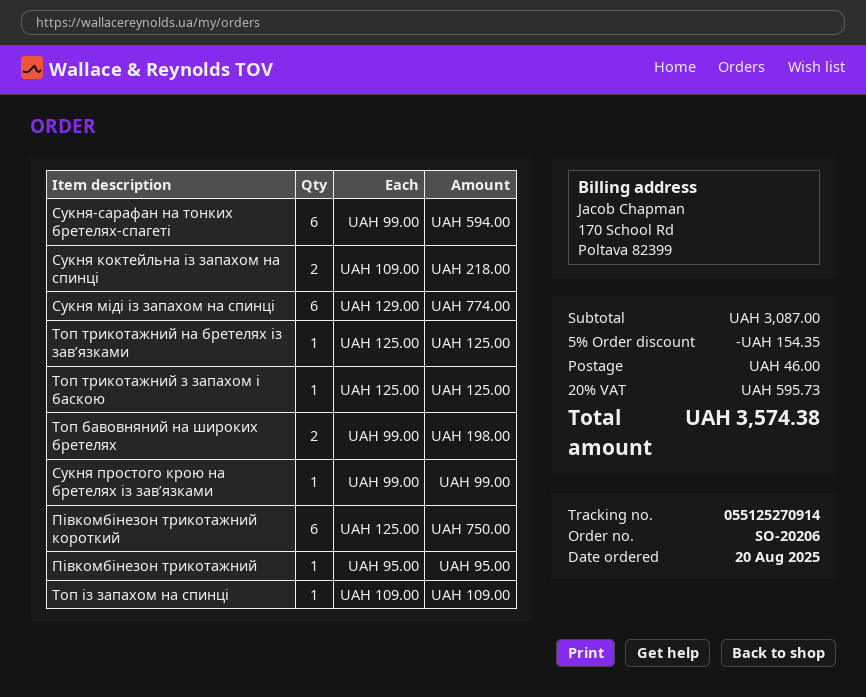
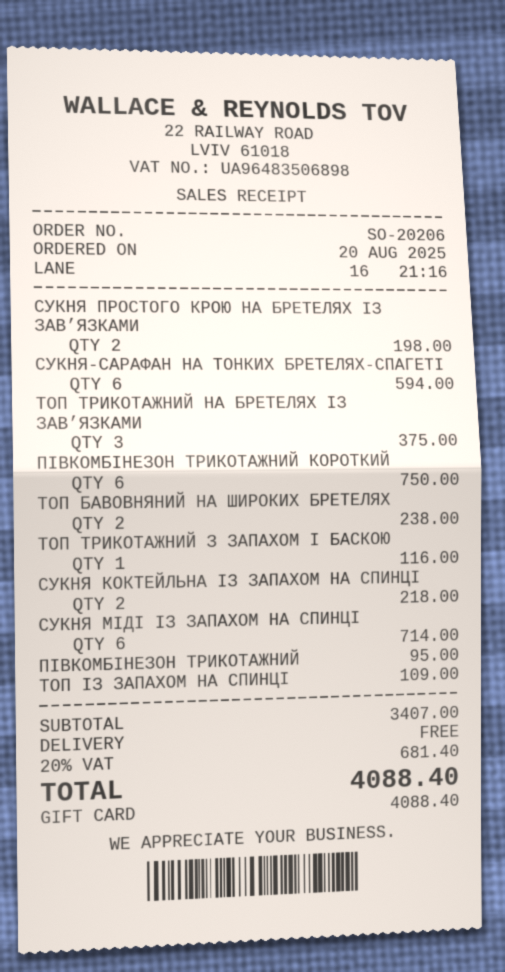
Сукня міді із запахом на спинці: 6 for 774.00 -> 6 for 714.00
Топ трикотажний на бретелях із зав’язками: 1 for 125.00 -> 3 for 375.00
Топ трикотажний з запахом і баскою: 1 for 125.00 -> 1 for 116.00
Топ бавовняний на широких бретелях: 2 for 198.00 -> 2 for 238.00
Сукня простого крою на бретелях із зав’язками: 1 for 99.00 -> 2 for 198.00
subtotal: 3087.00 -> 3407.00
discount: 5% = 154.35 -> none
shipping: 46.00 -> 0.00
tax: 20% = 595.73 -> 20% = 681.40
total: 3574.38 -> 4088.40

